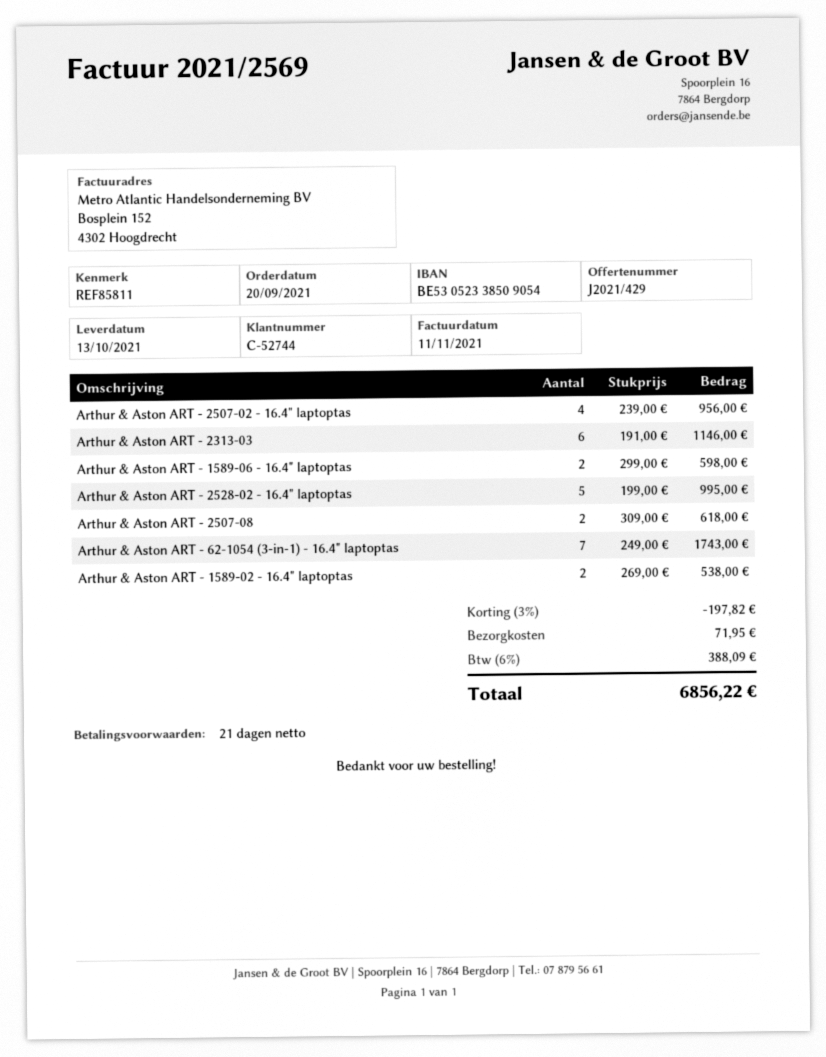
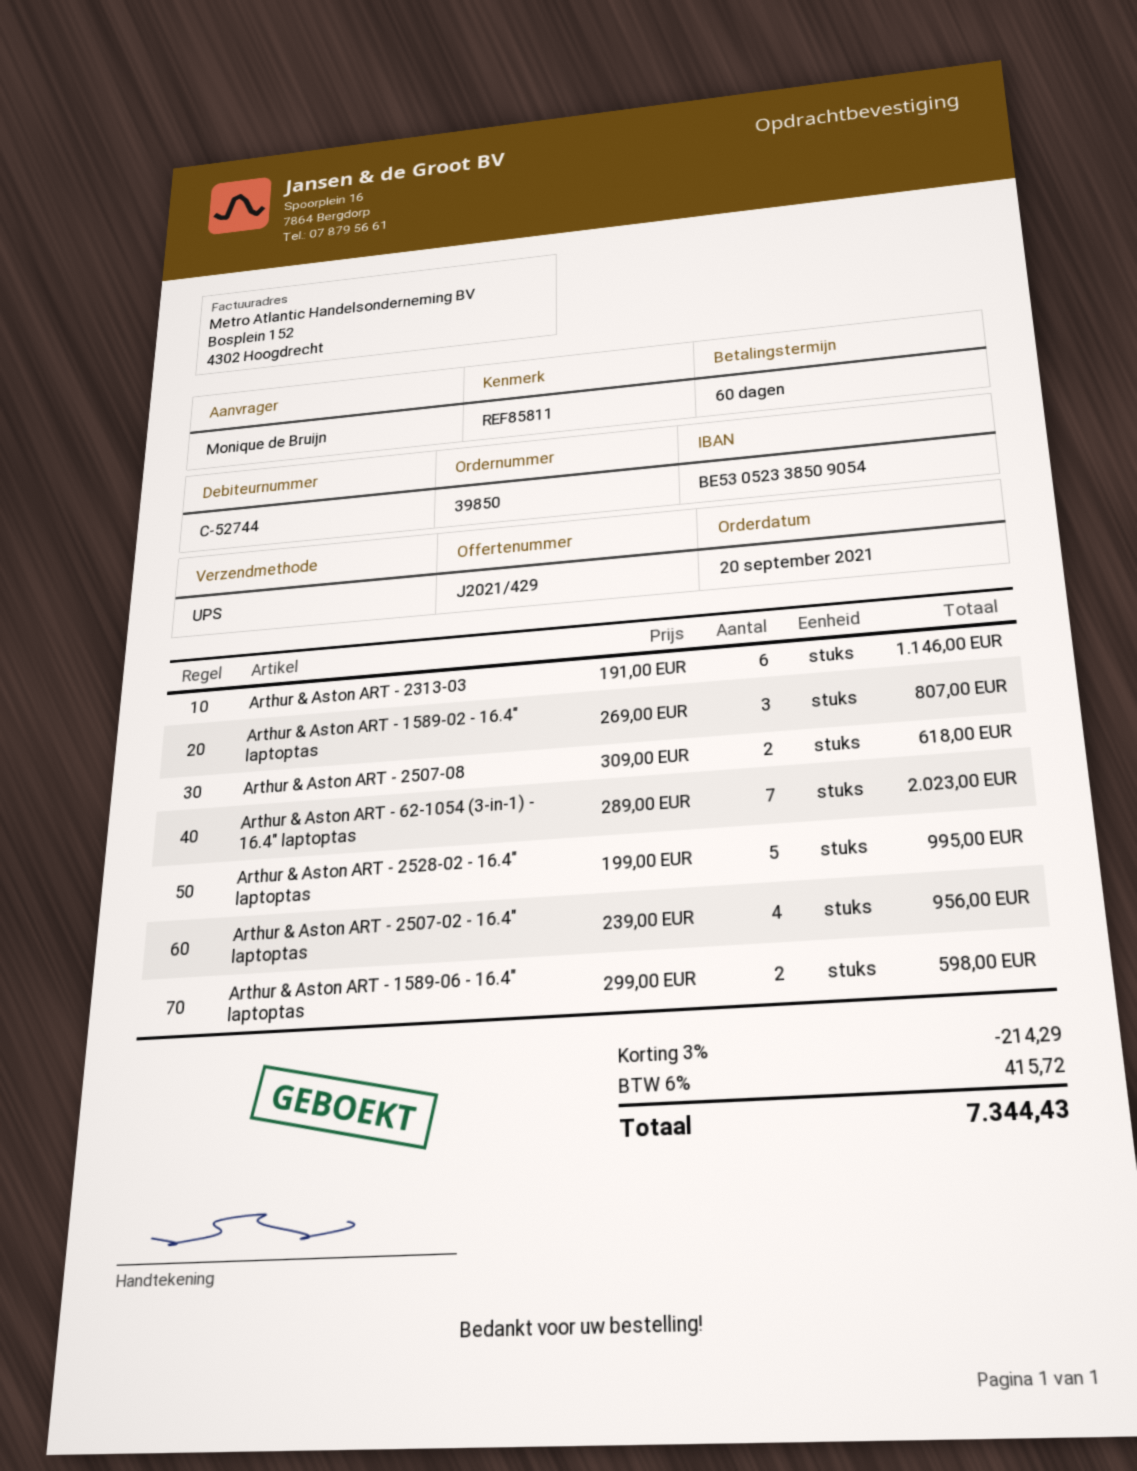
payment terms: 21 days -> 60 days
Arthur & Aston ART - 62-1054 (3-in-1) - 16.4" laptoptas: 7 x 249.00 = 1743.00 -> 7 x 289.00 = 2023.00
Arthur & Aston ART - 1589-02 - 16.4" laptoptas: 2 x 269.00 = 538.00 -> 3 x 269.00 = 807.00
discount: 3% = 197.82 -> 3% = 214.29
shipping: 71.95 -> none
tax: 6% = 388.09 -> 6% = 415.72
total: 6856.22 -> 7344.43

